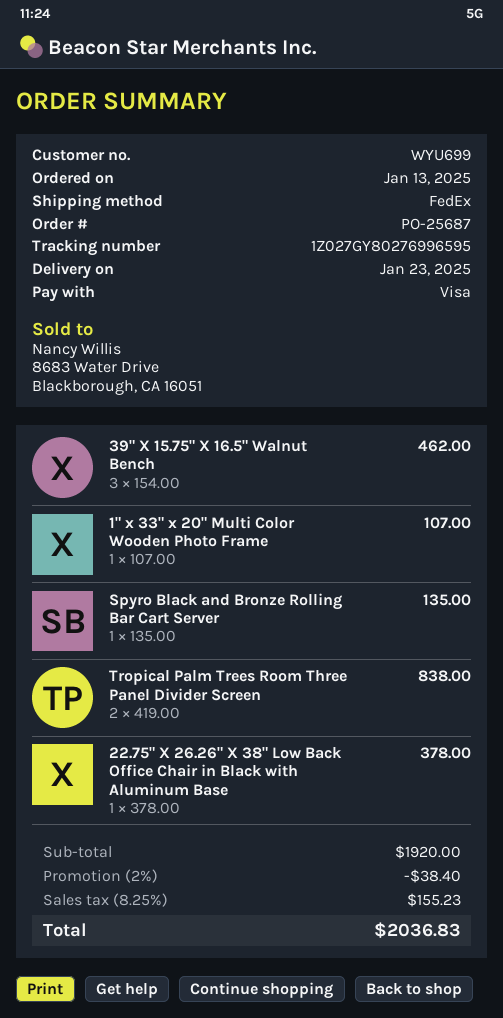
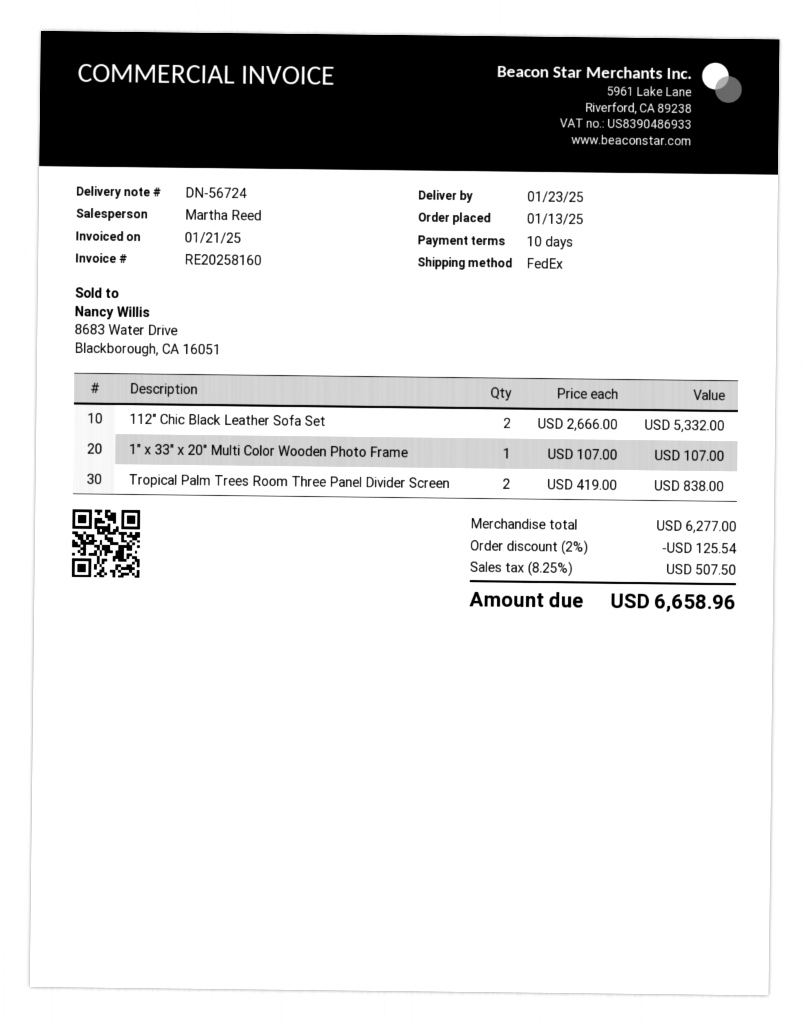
39" X 15.75" X 16.5" Walnut Bench: 3 x 154.00 = 462.00 -> none
Spyro Black and Bronze Rolling Bar Cart Server: 1 x 135.00 = 135.00 -> none
22.75" X 26.26" X 38" Low Back Office Chair in Black with Aluminum Base: 1 x 378.00 = 378.00 -> none
112" Chic Black Leather Sofa Set: none -> 2 x 2666.00 = 5332.00
subtotal: 1920.00 -> 6277.00
discount: 2% = 38.40 -> 2% = 125.54
tax: 8.25% = 155.23 -> 8.25% = 507.50
total: 2036.83 -> 6658.96

